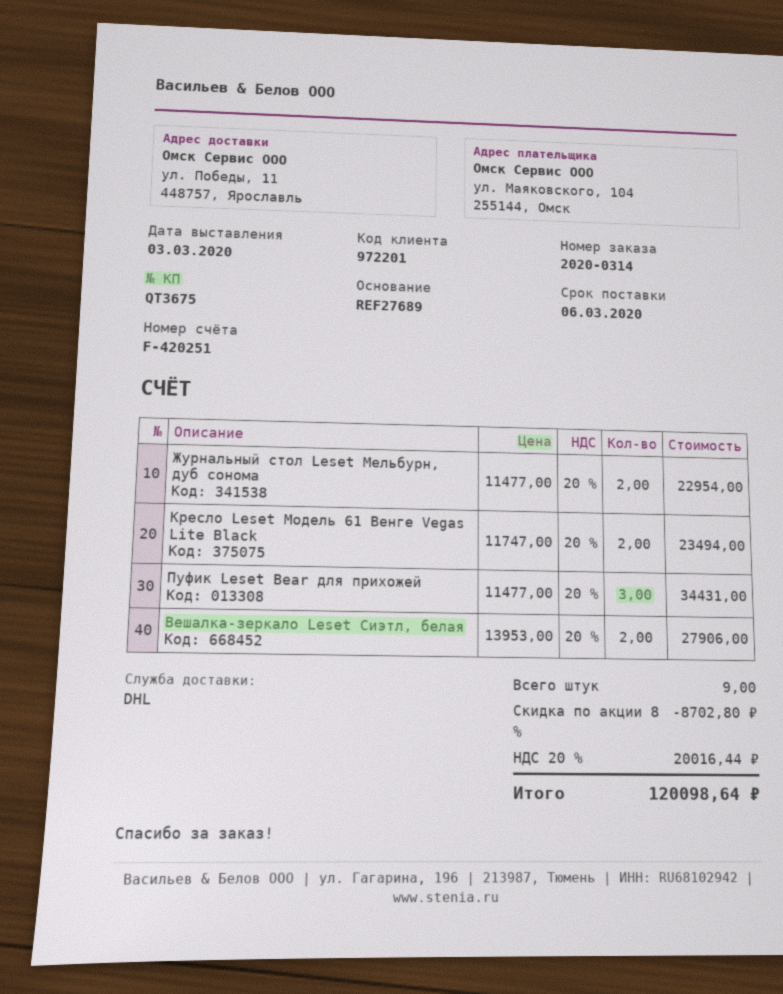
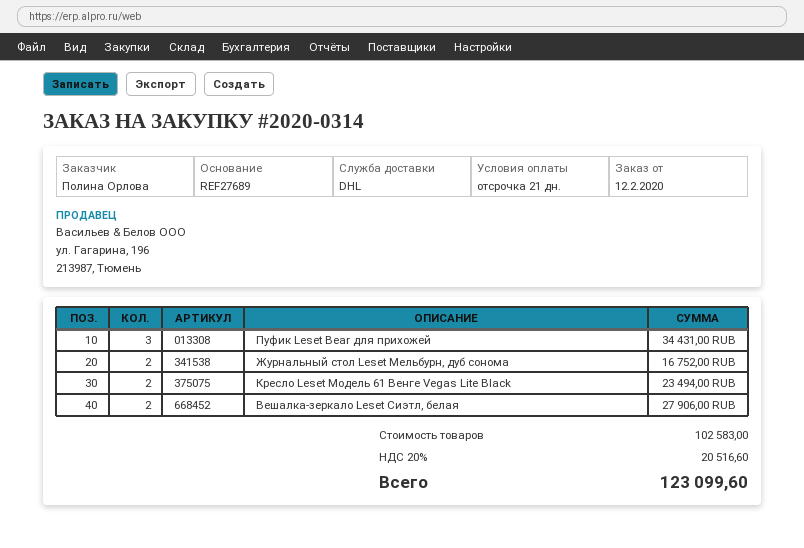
Журнальный стол Leset Мельбурн, дуб сонома: 2 for 22954.00 -> 2 for 16752.00
discount: 8% = 8702.80 -> none
tax: 20% = 20016.44 -> 20% = 20516.60
total: 120098.64 -> 123099.60

